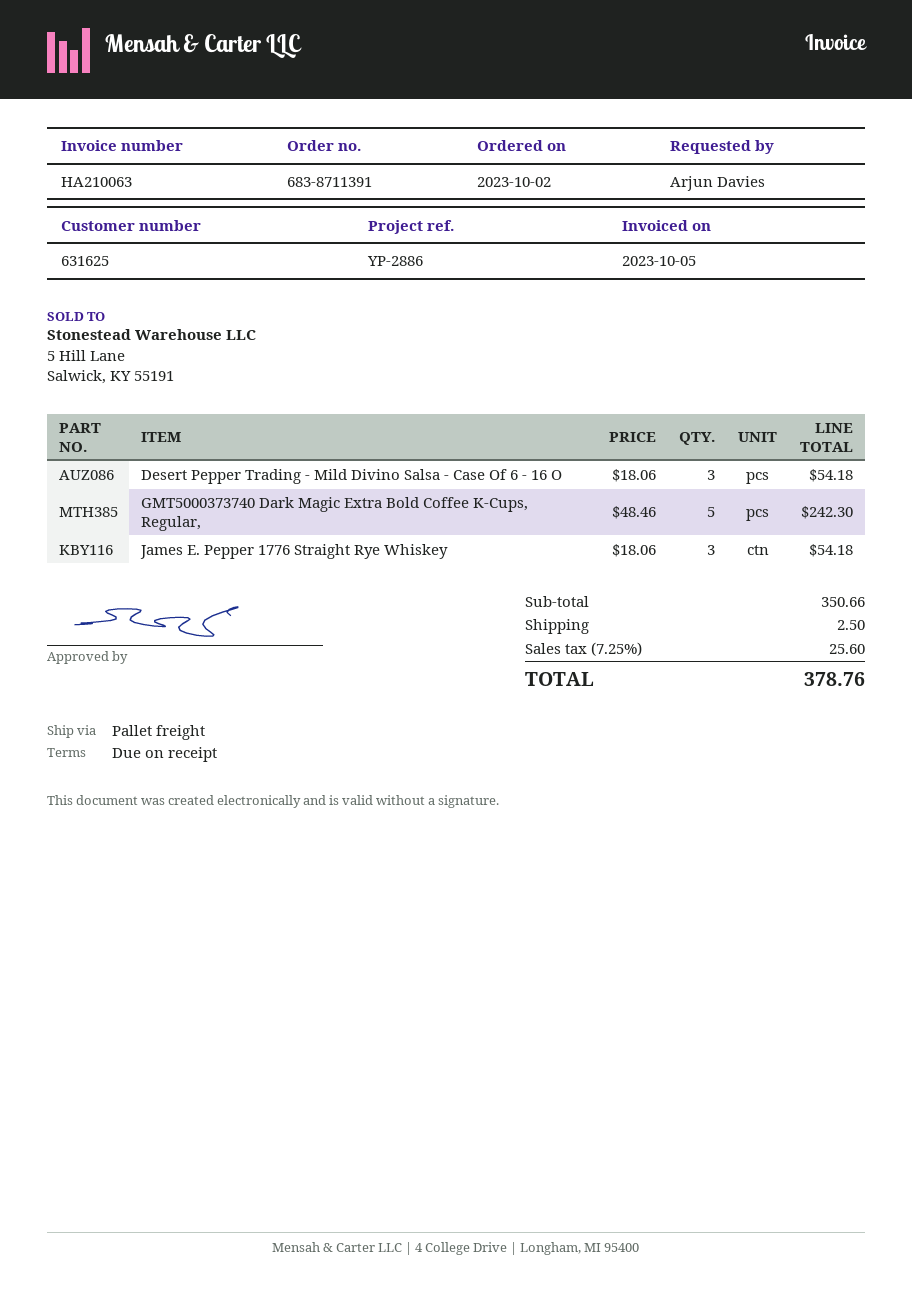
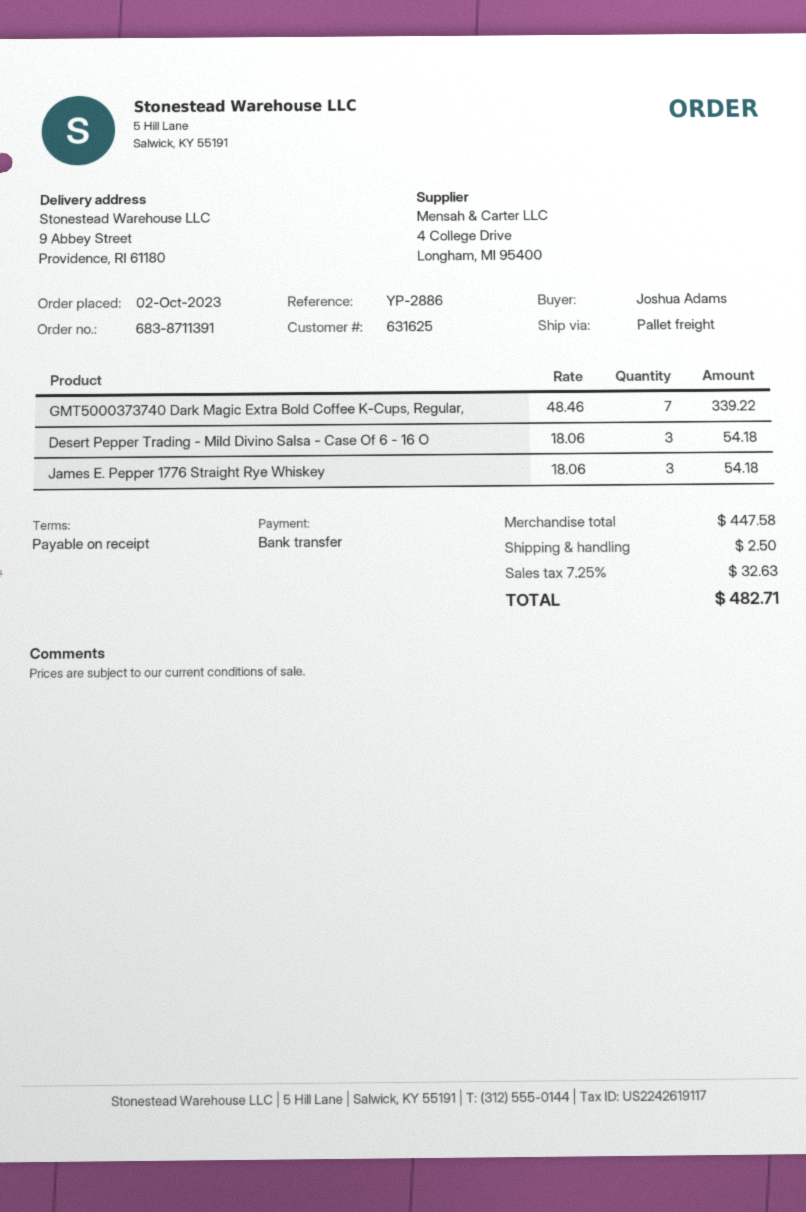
ordered by: Arjun Davies -> Joshua Adams
GMT5000373740 Dark Magic Extra Bold Coffee K-Cups, Regular,: 5 x 48.46 = 242.30 -> 7 x 48.46 = 339.22
subtotal: 350.66 -> 447.58
tax: 7.25% = 25.60 -> 7.25% = 32.63
total: 378.76 -> 482.71

